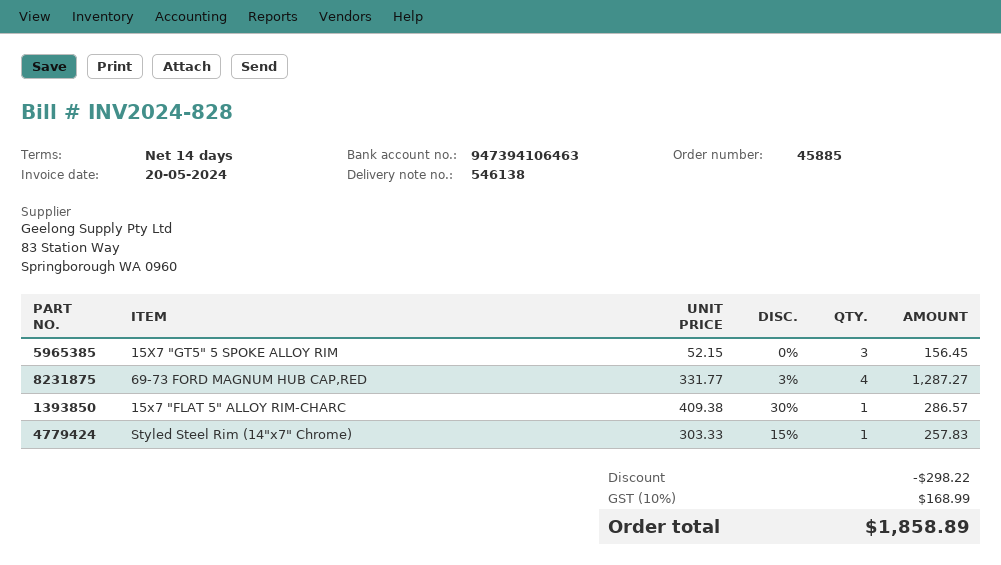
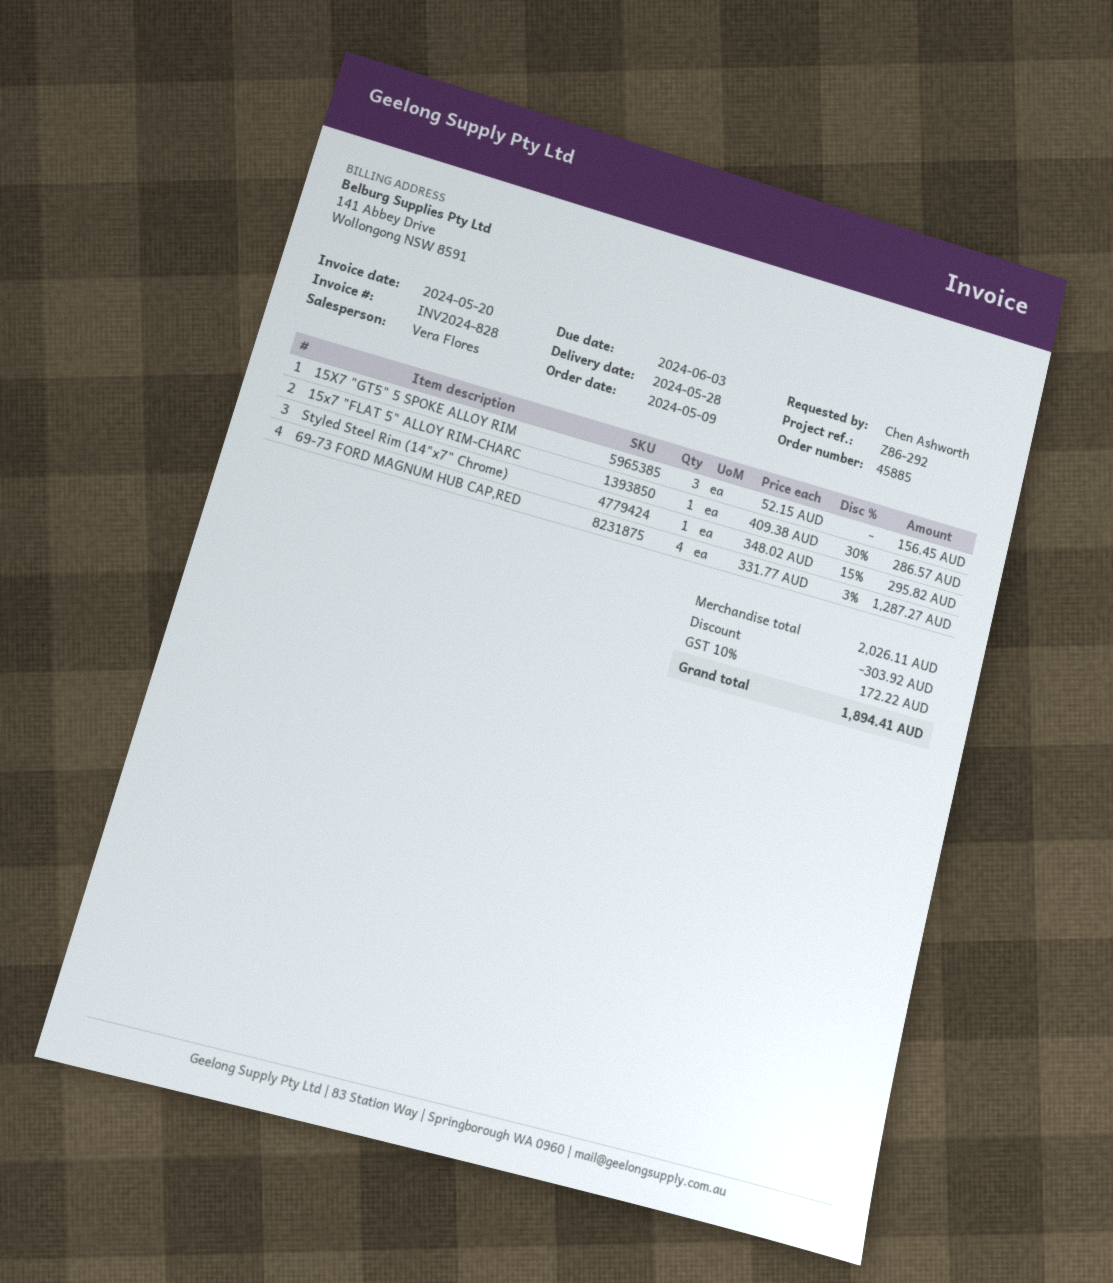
Styled Steel Rim (14"x7" Chrome): 1 x 303.33 - 15% = 257.83 -> 1 x 348.02 - 15% = 295.82
discount: 298.22 -> 303.92
tax: 10% = 168.99 -> 10% = 172.22
total: 1858.89 -> 1894.41

